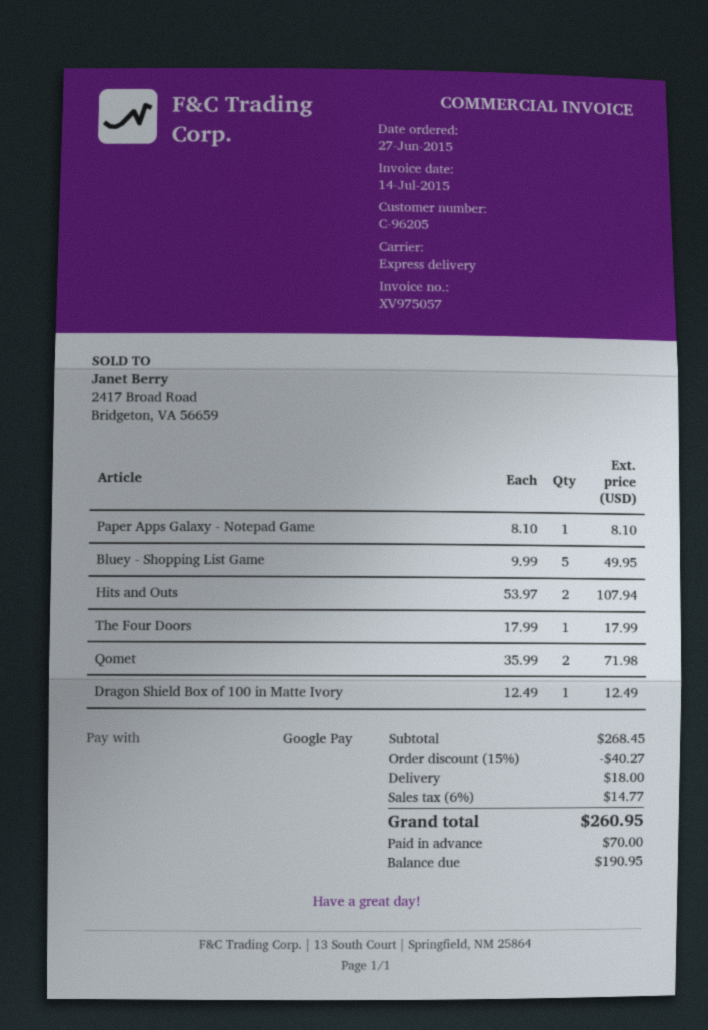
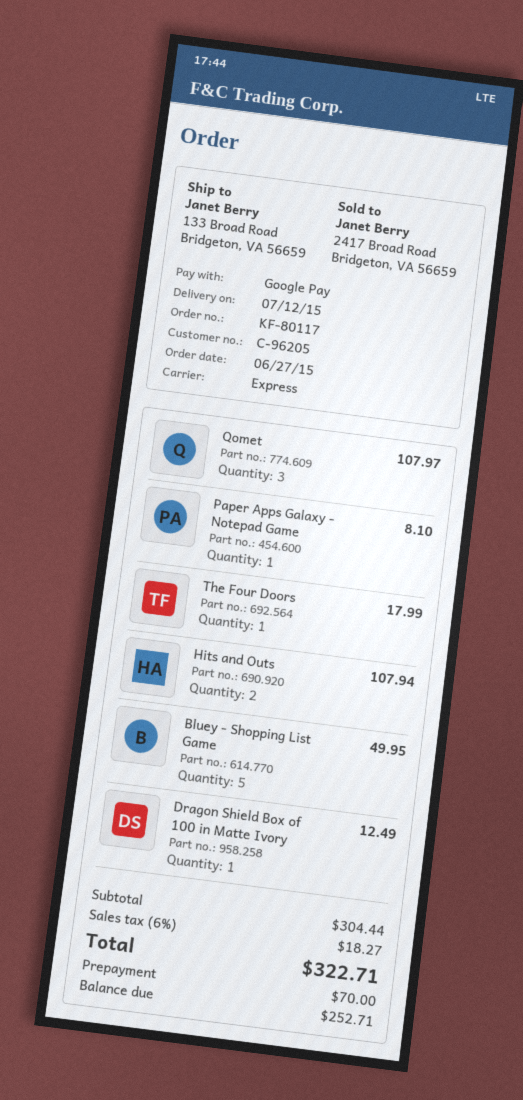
Qomet: 2 for 71.98 -> 3 for 107.97
subtotal: 268.45 -> 304.44
discount: 15% = 40.27 -> none
shipping: 18.00 -> none
tax: 6% = 14.77 -> 6% = 18.27
total: 260.95 -> 322.71
balance: 190.95 -> 252.71

